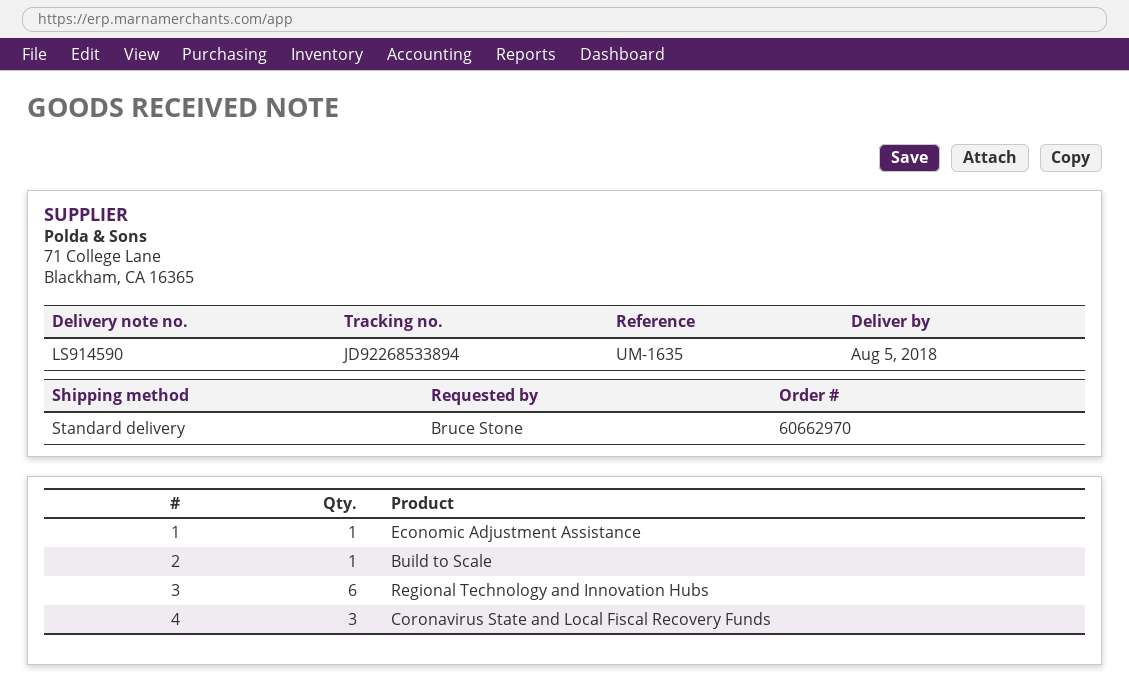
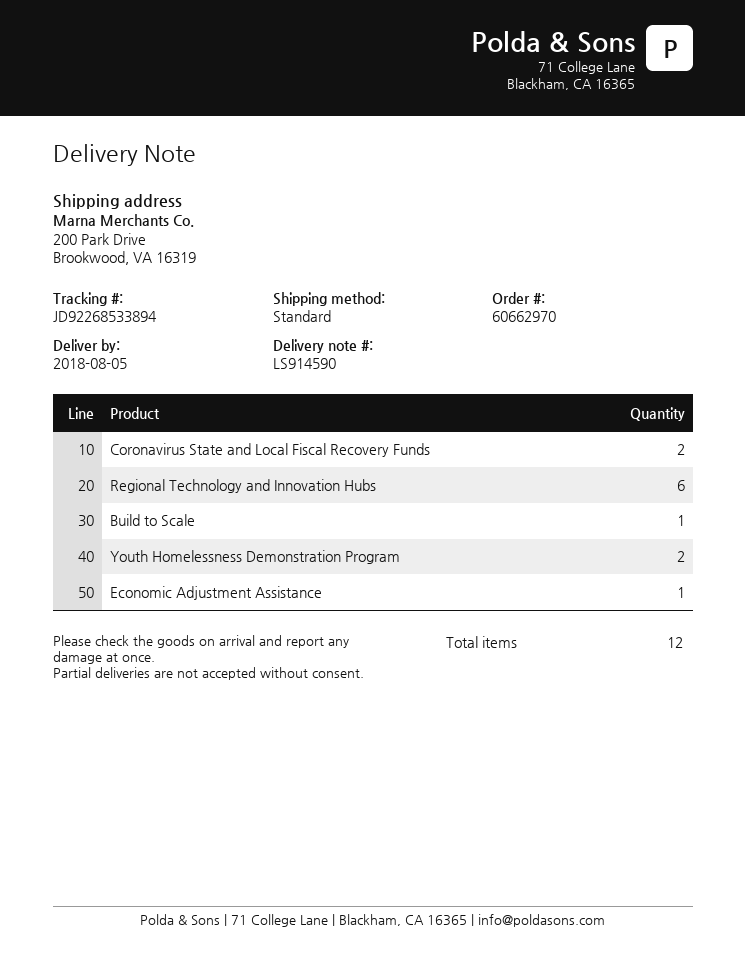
Coronavirus State and Local Fiscal Recovery Funds: 3 -> 2
Youth Homelessness Demonstration Program: none -> 2

